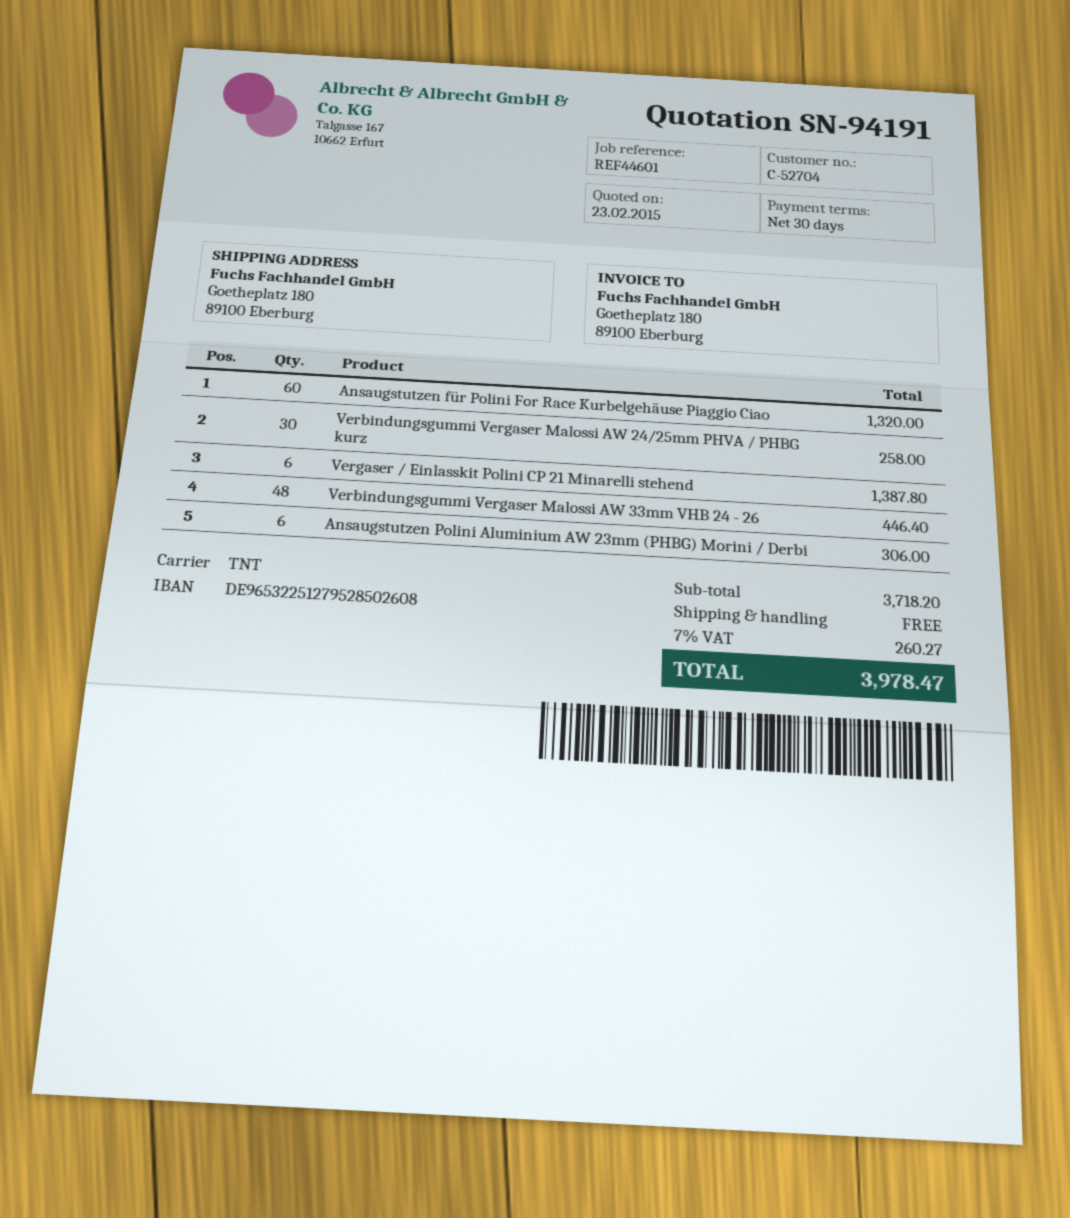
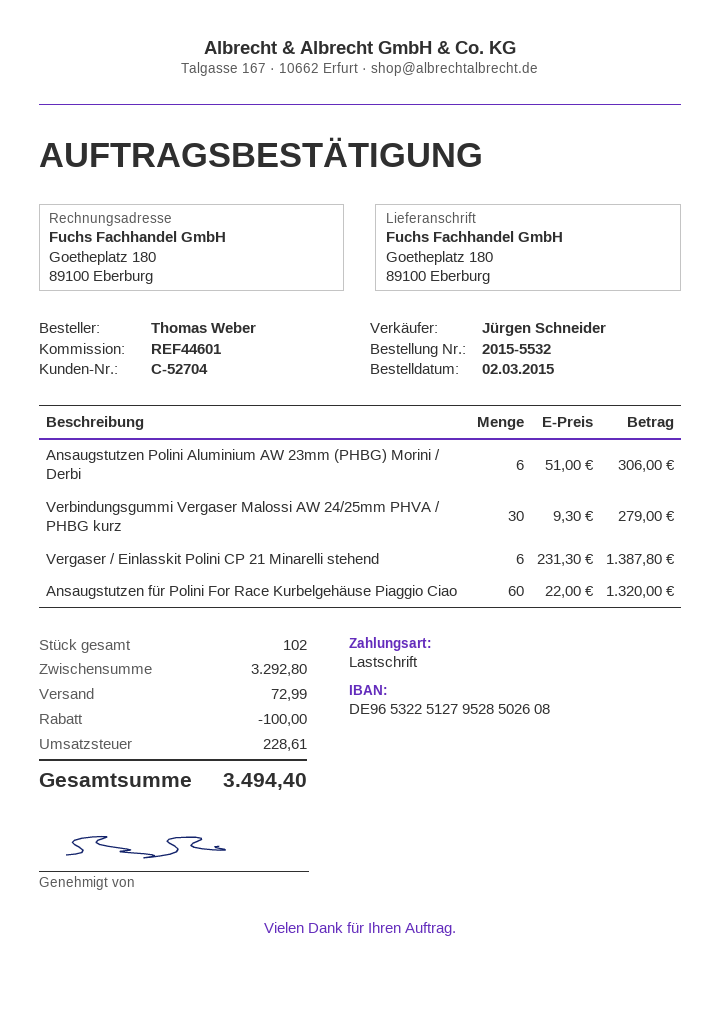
Verbindungsgummi Vergaser Malossi AW 24/25mm PHVA / PHBG kurz: 30 for 258.00 -> 30 for 279.00
Verbindungsgummi Vergaser Malossi AW 33mm VHB 24 - 26: 48 for 446.40 -> none
subtotal: 3718.20 -> 3292.80
discount: none -> 100.00
shipping: 0.00 -> 72.99
tax: 260.27 -> 228.61
total: 3978.47 -> 3494.40

